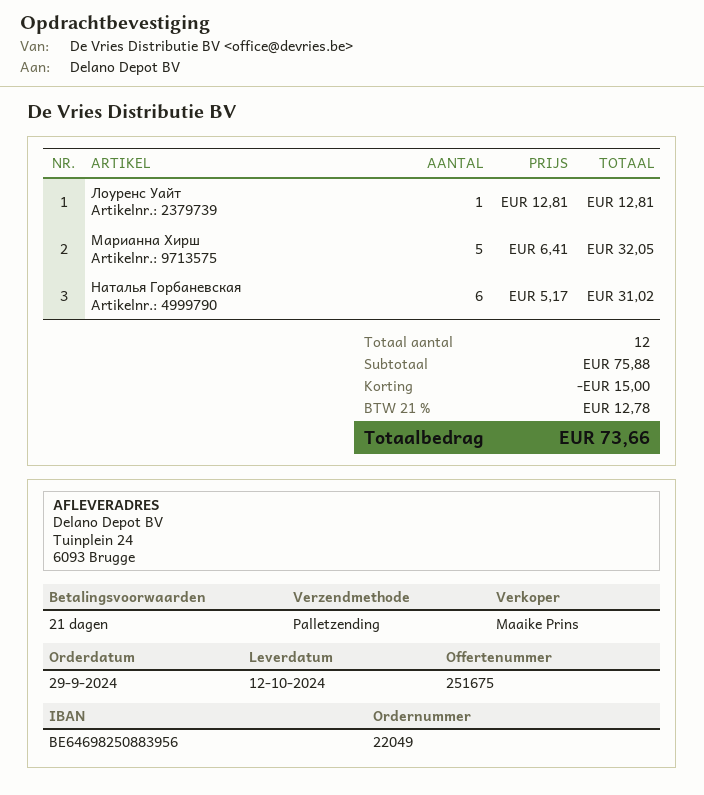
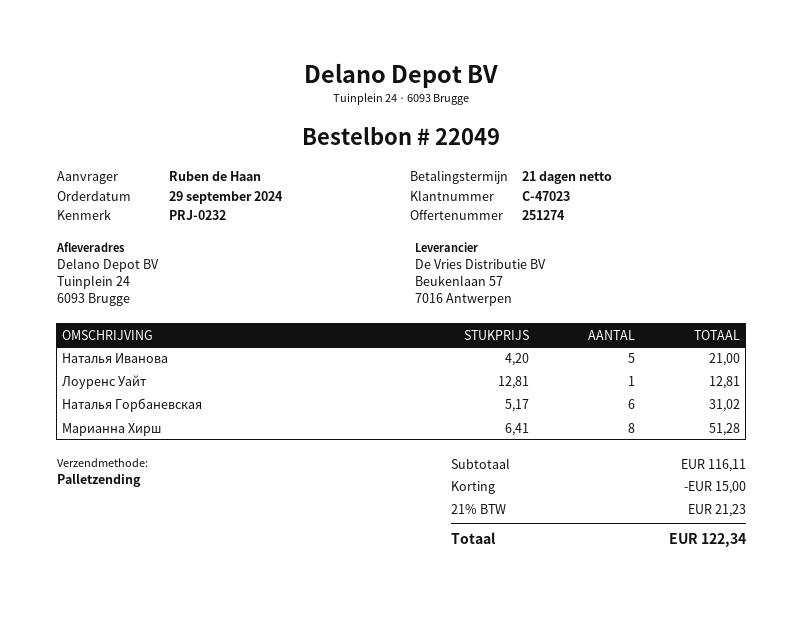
quote number: 251675 -> 251274
Марианна Хирш: 5 x 6.41 = 32.05 -> 8 x 6.41 = 51.28
Наталья Иванова: none -> 5 x 4.20 = 21.00
subtotal: 75.88 -> 116.11
tax: 21% = 12.78 -> 21% = 21.23
total: 73.66 -> 122.34

